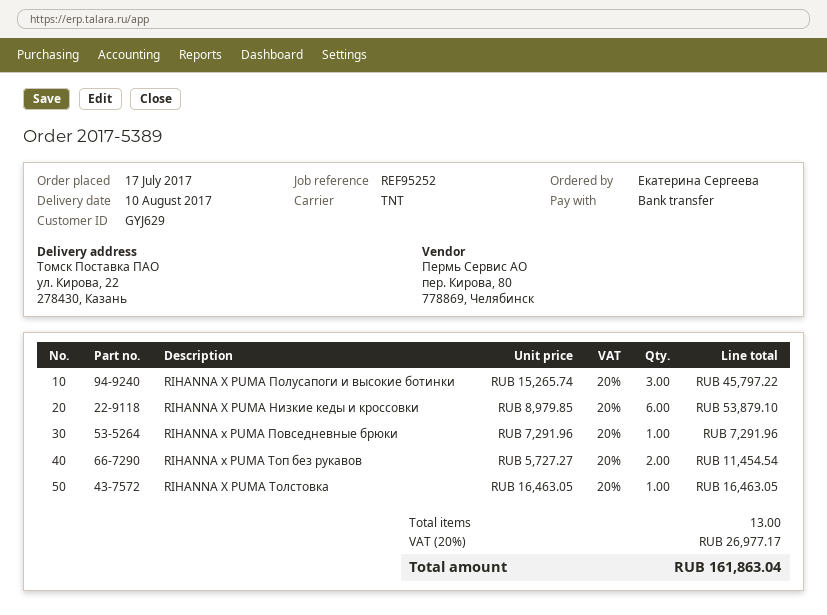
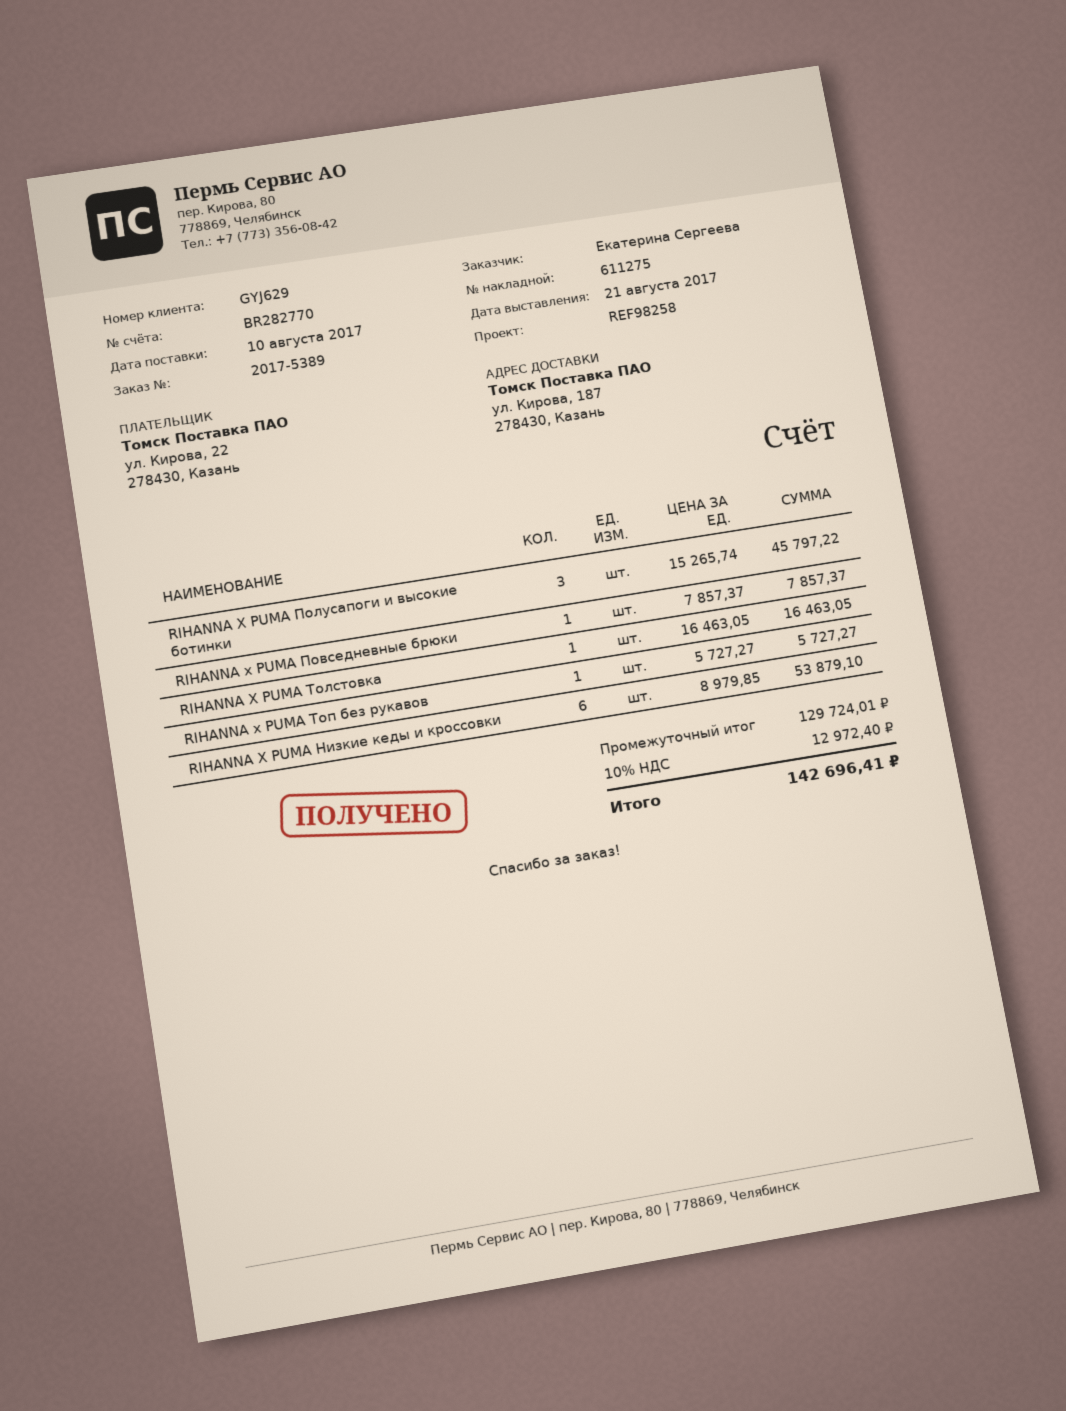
reference: REF95252 -> REF98258
ship to: ул. Кирова, 22, 278430, Казань -> ул. Кирова, 187, 278430, Казань
RIHANNA x PUMA Повседневные брюки: 1 x 7291.96 = 7291.96 -> 1 x 7857.37 = 7857.37
RIHANNA x PUMA Топ без рукавов: 2 x 5727.27 = 11454.54 -> 1 x 5727.27 = 5727.27
tax: 20% = 26977.17 -> 10% = 12972.40
total: 161863.04 -> 142696.41

